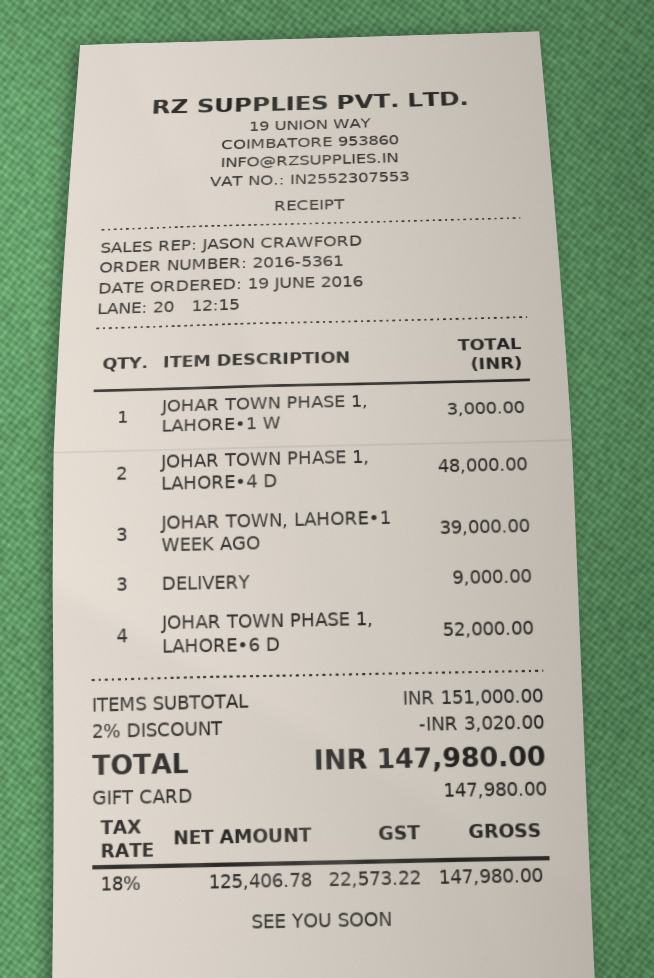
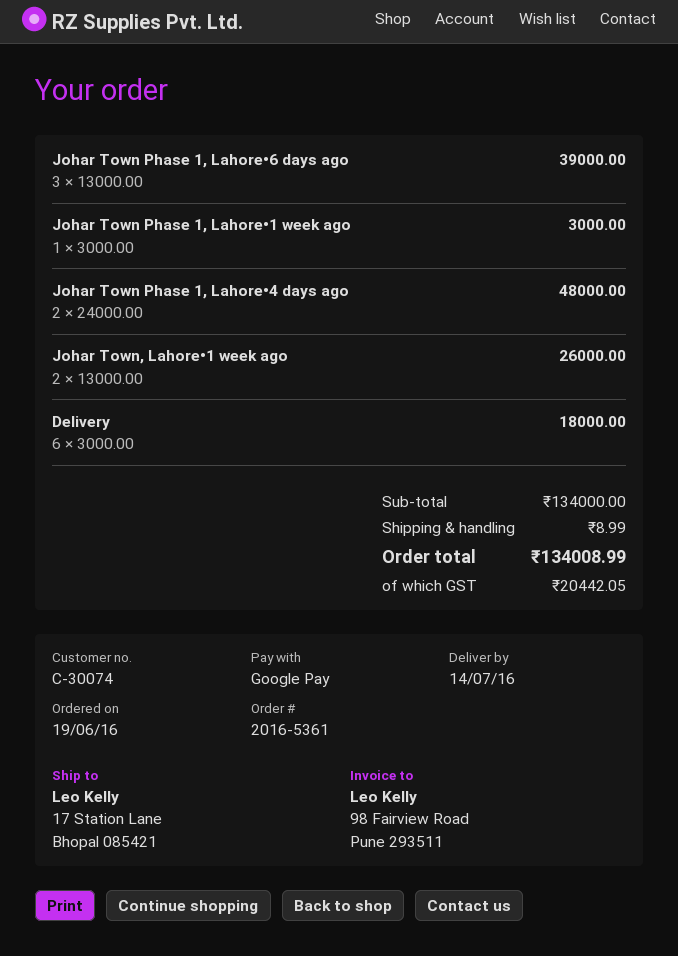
payment method: gift card -> Google Pay
JOHAR TOWN, LAHORE•1 WEEK AGO: 3 for 39000.00 -> 2 for 26000.00
DELIVERY: 3 for 9000.00 -> 6 for 18000.00
JOHAR TOWN PHASE 1, LAHORE•6 D: 4 for 52000.00 -> 3 for 39000.00
subtotal: 151000.00 -> 134000.00
discount: 2% = 3020.00 -> none
shipping: none -> 8.99
tax: 22573.22 -> 20442.05
total: 147980.00 -> 134008.99

